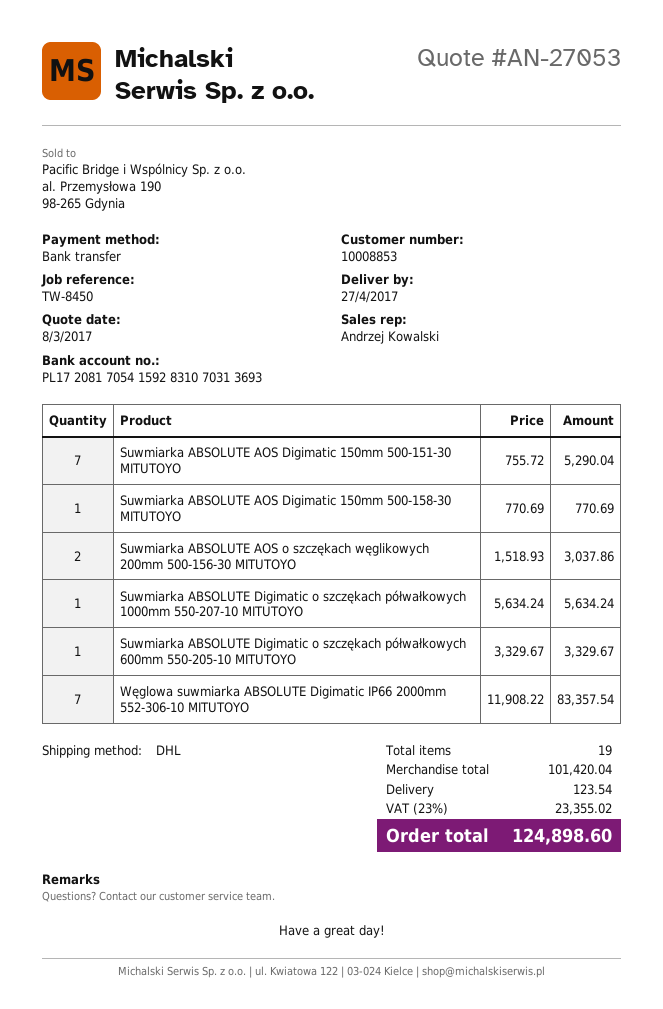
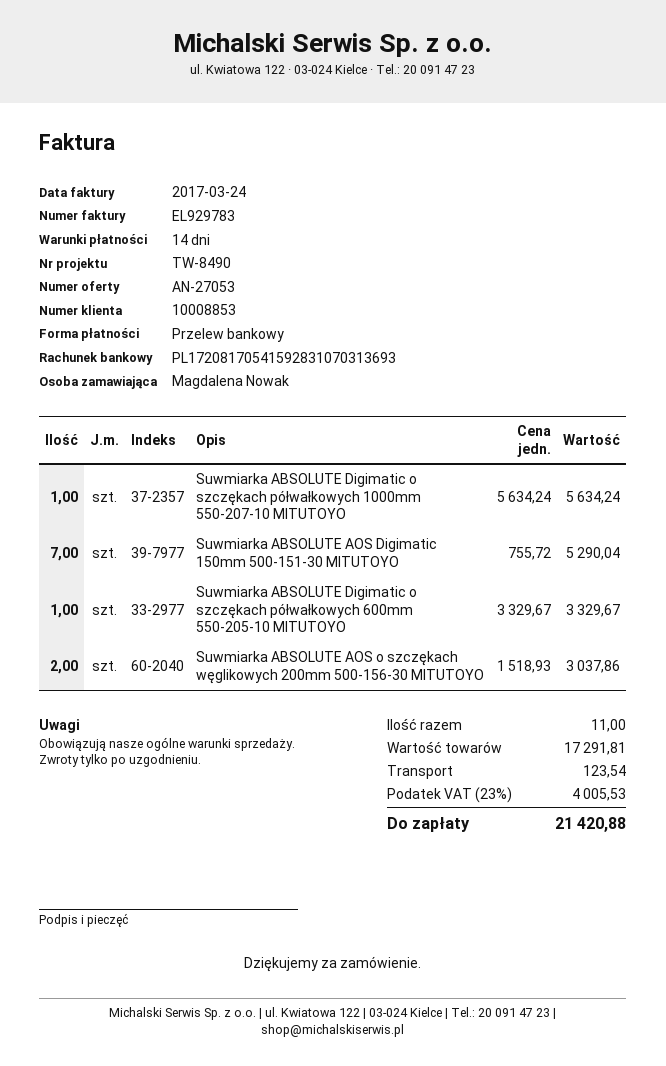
reference: TW-8450 -> TW-8490
Suwmiarka ABSOLUTE AOS Digimatic 150mm 500-158-30 MITUTOYO: 1 x 770.69 = 770.69 -> none
Węglowa suwmiarka ABSOLUTE Digimatic IP66 2000mm 552-306-10 MITUTOYO: 7 x 11908.22 = 83357.54 -> none
total quantity: 19 -> 11
subtotal: 101420.04 -> 17291.81
tax: 23% = 23355.02 -> 23% = 4005.53
total: 124898.60 -> 21420.88

